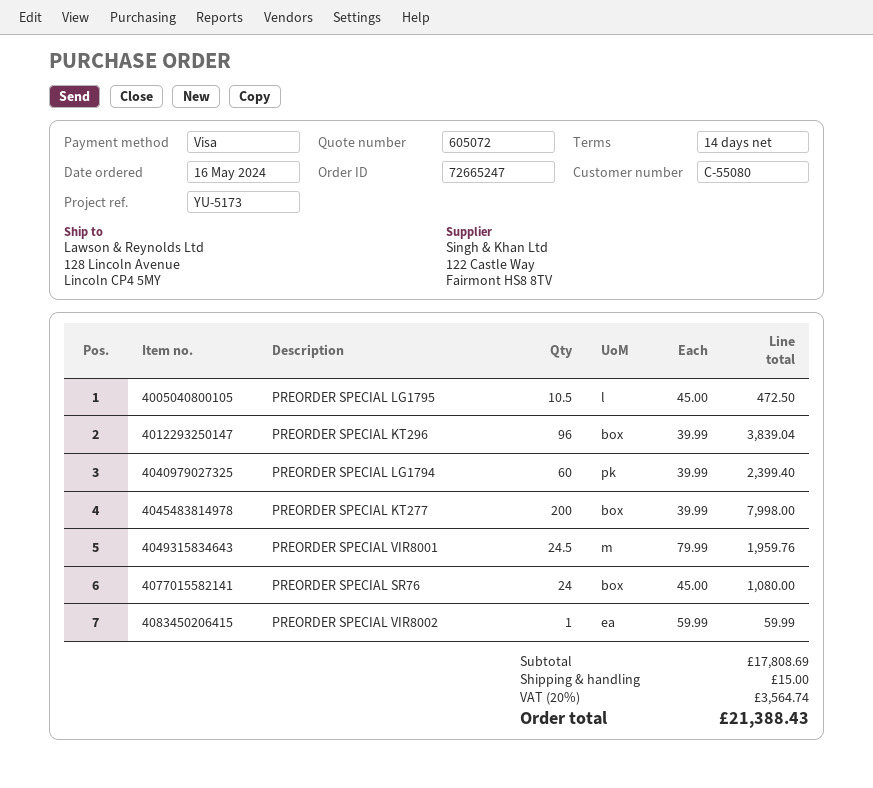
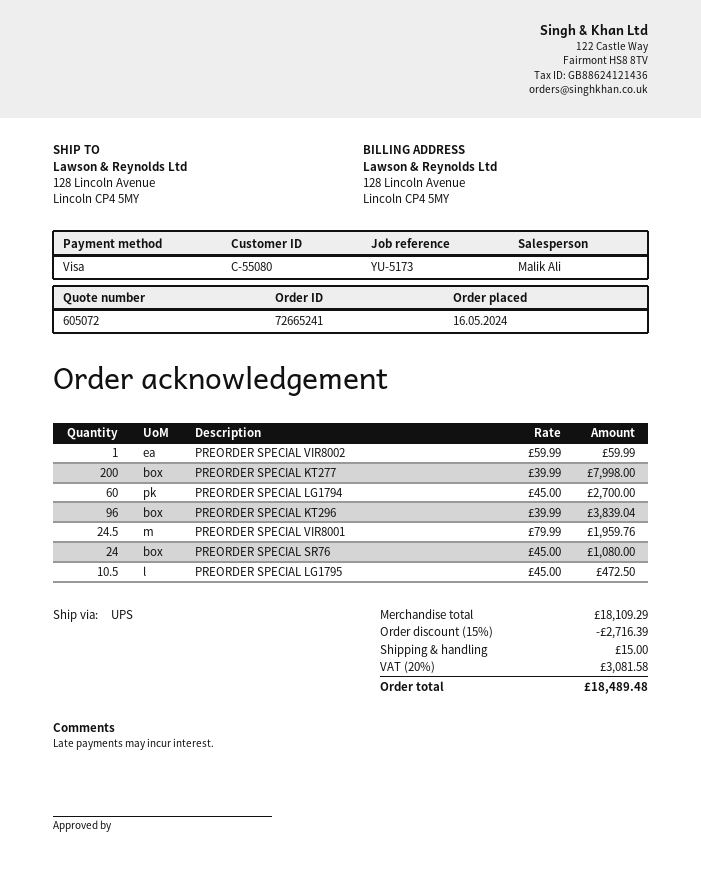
order number: 72665247 -> 72665241
PREORDER SPECIAL LG1794: 60 x 39.99 = 2399.40 -> 60 x 45.00 = 2700.00
subtotal: 17808.69 -> 18109.29
discount: none -> 15% = 2716.39
tax: 20% = 3564.74 -> 20% = 3081.58
total: 21388.43 -> 18489.48

